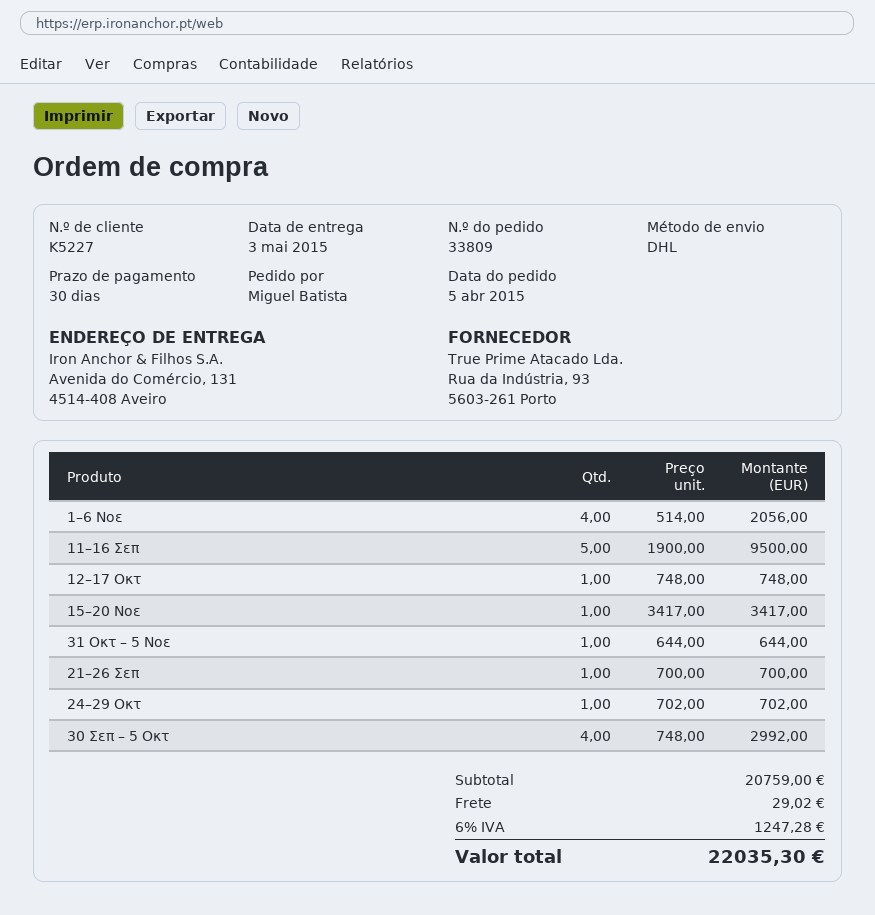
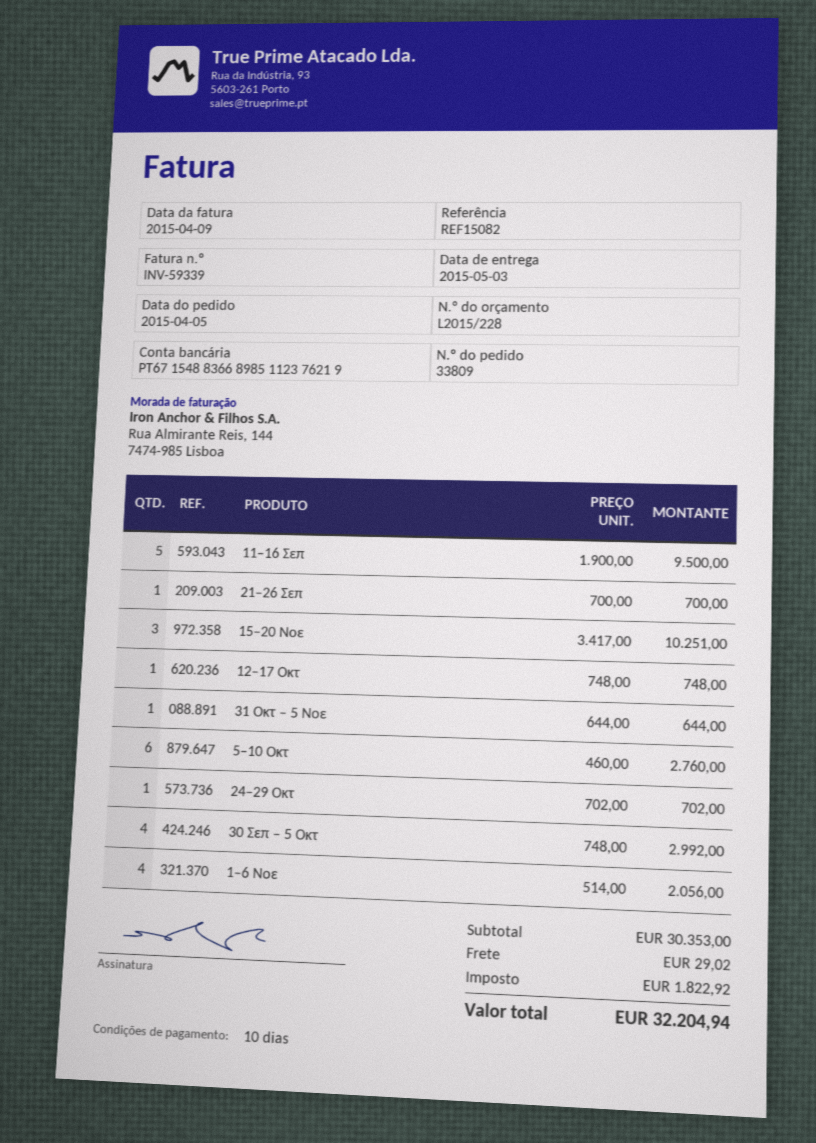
payment terms: 30 days -> 10 days
15–20 Νοε: 1 x 3417.00 = 3417.00 -> 3 x 3417.00 = 10251.00
5–10 Οκτ: none -> 6 x 460.00 = 2760.00
subtotal: 20759.00 -> 30353.00
tax: 1247.28 -> 1822.92
total: 22035.30 -> 32204.94

